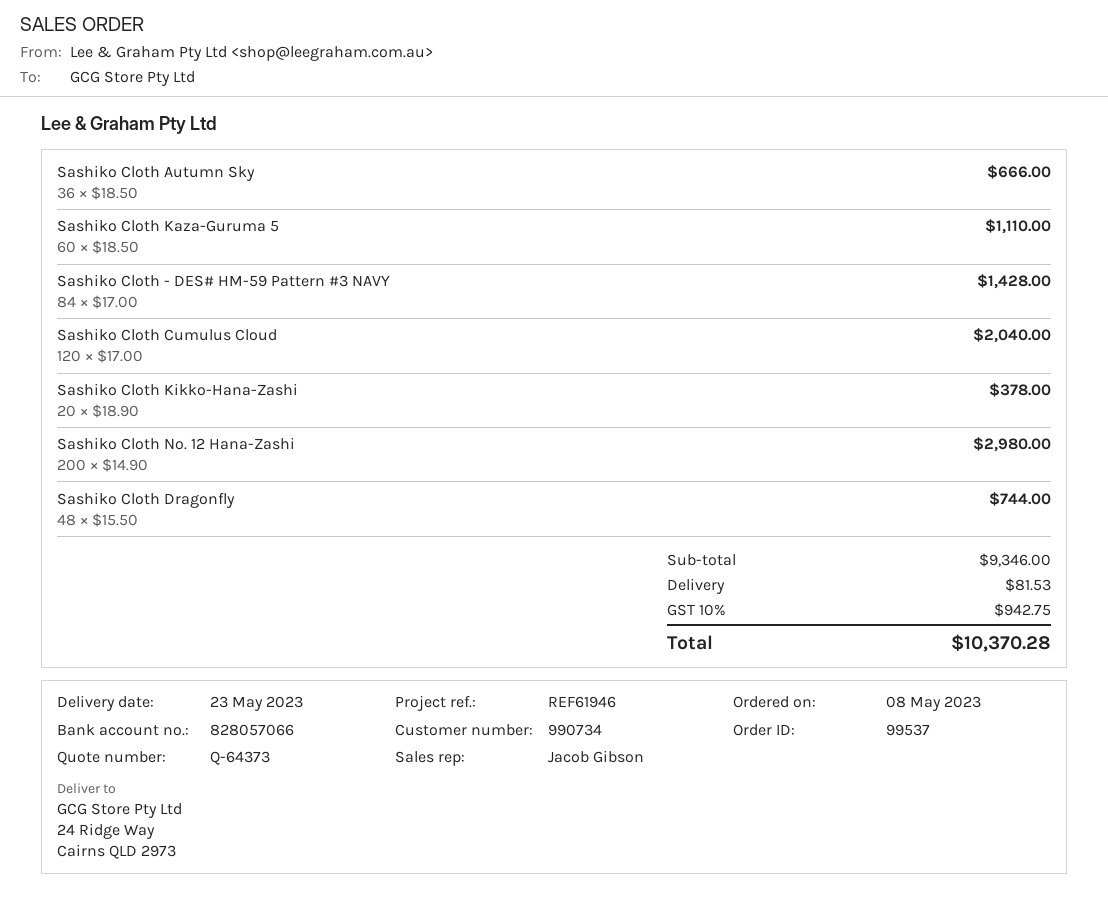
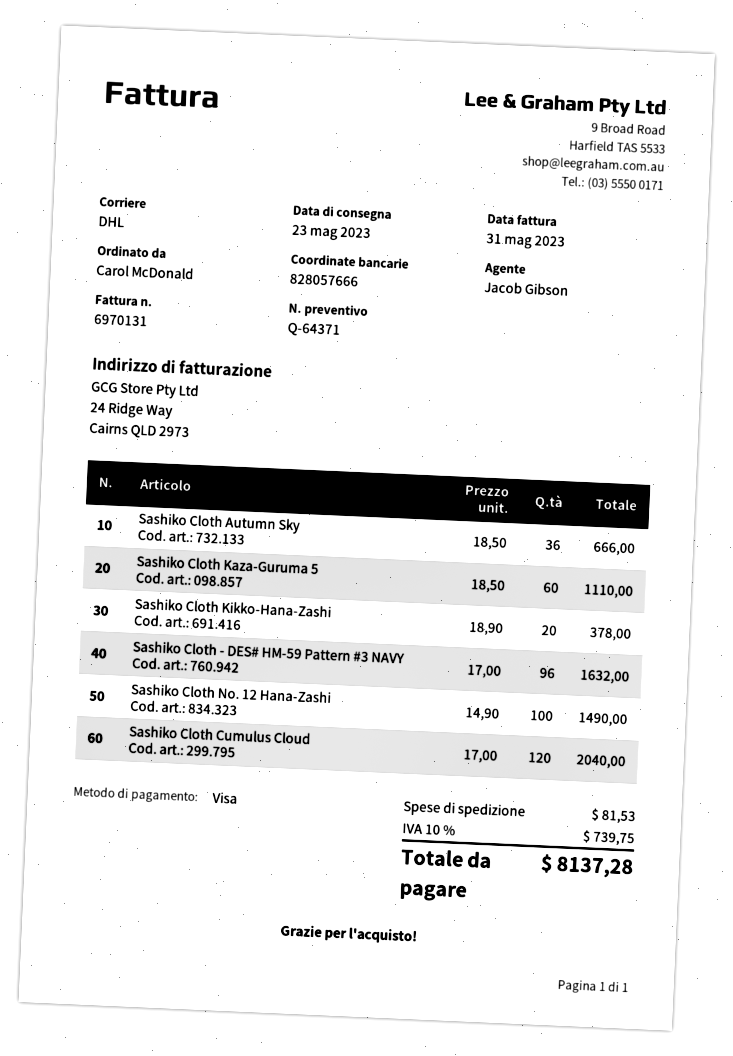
quote number: Q-64373 -> Q-64371
bank account: 828057066 -> 828057666
Sashiko Cloth - DES# HM-59 Pattern #3 NAVY: 84 x 17.00 = 1428.00 -> 96 x 17.00 = 1632.00
Sashiko Cloth No. 12 Hana-Zashi: 200 x 14.90 = 2980.00 -> 100 x 14.90 = 1490.00
Sashiko Cloth Dragonfly: 48 x 15.50 = 744.00 -> none
tax: 10% = 942.75 -> 10% = 739.75
total: 10370.28 -> 8137.28

